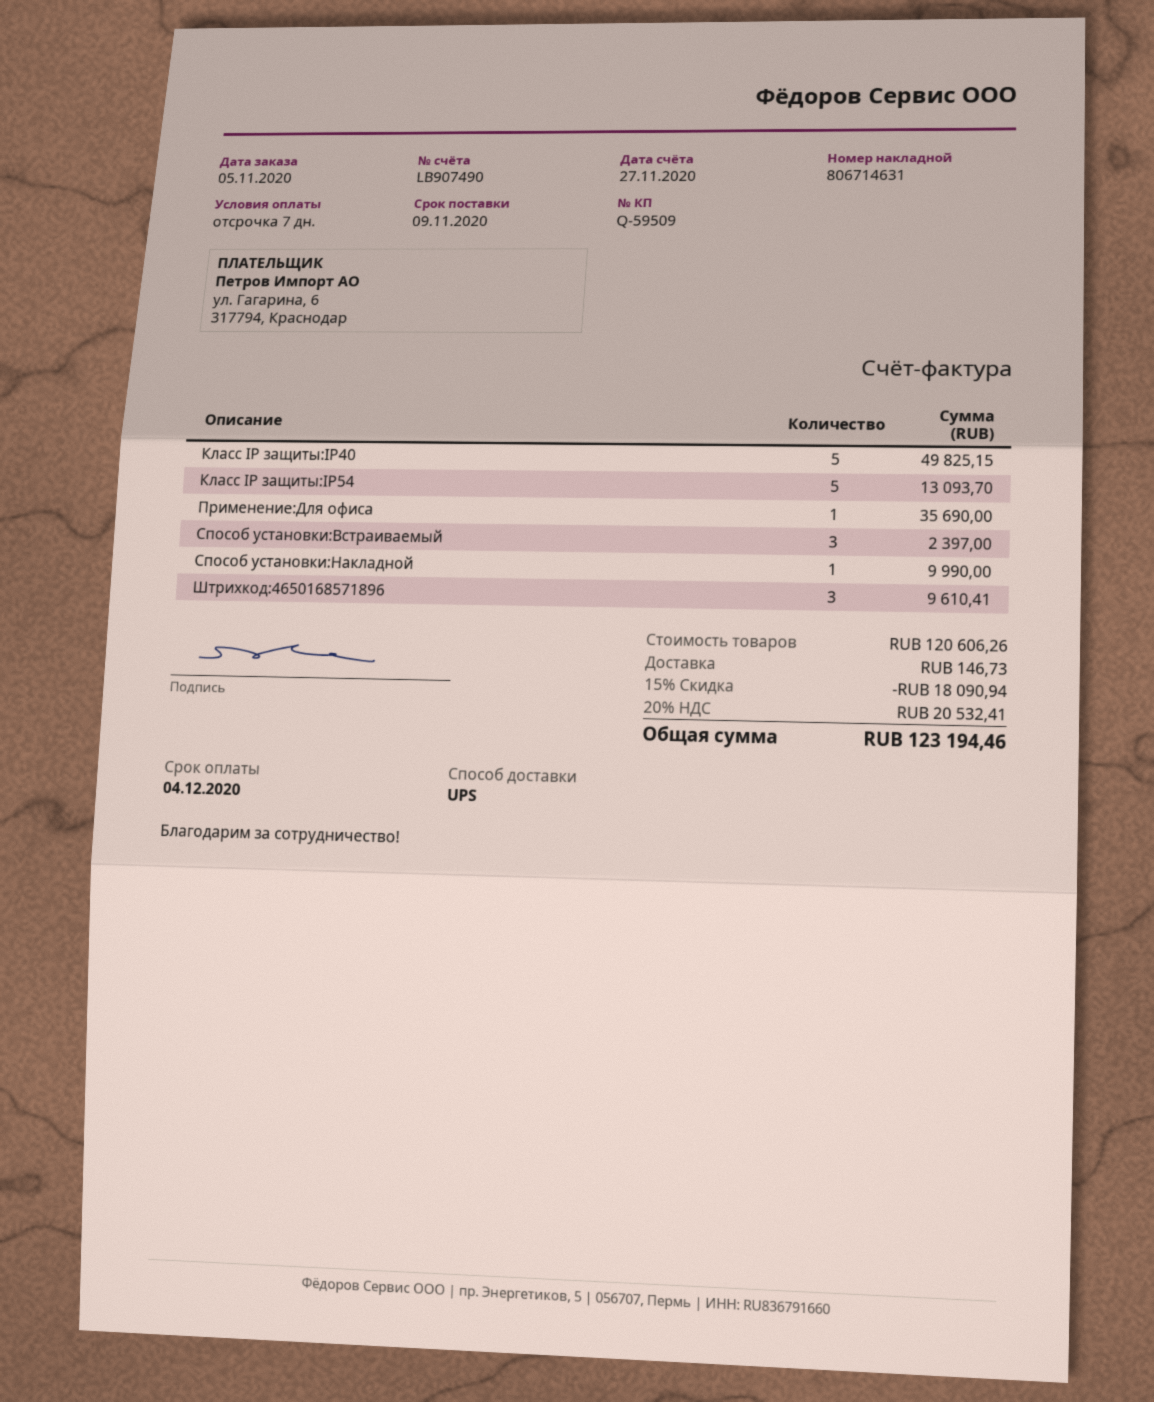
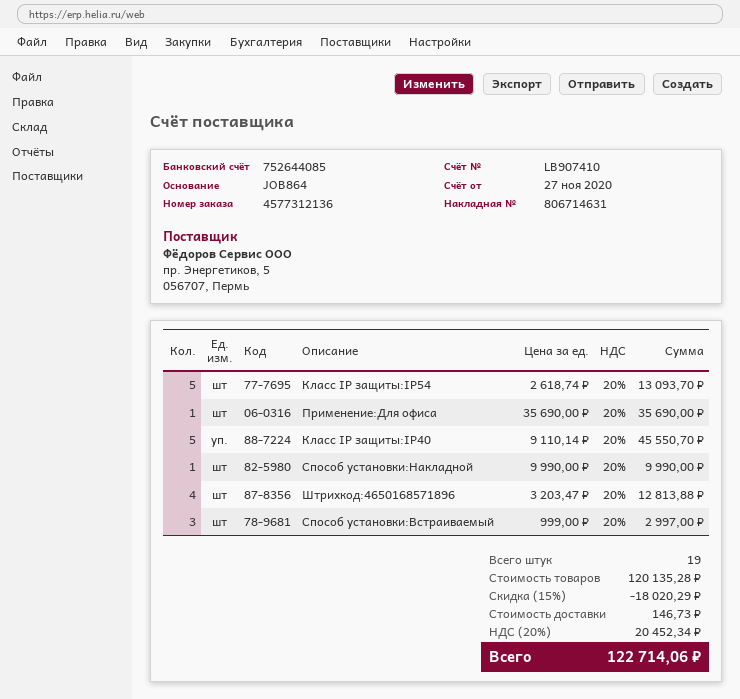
invoice number: LB907490 -> LB907410
Класс IP защиты:IP40: 5 for 49825.15 -> 5 for 45550.70
Способ установки:Встраиваемый: 3 for 2397.00 -> 3 for 2997.00
Штрихкод:4650168571896: 3 for 9610.41 -> 4 for 12813.88
subtotal: 120606.26 -> 120135.28
discount: 15% = 18090.94 -> 15% = 18020.29
tax: 20% = 20532.41 -> 20% = 20452.34
total: 123194.46 -> 122714.06

